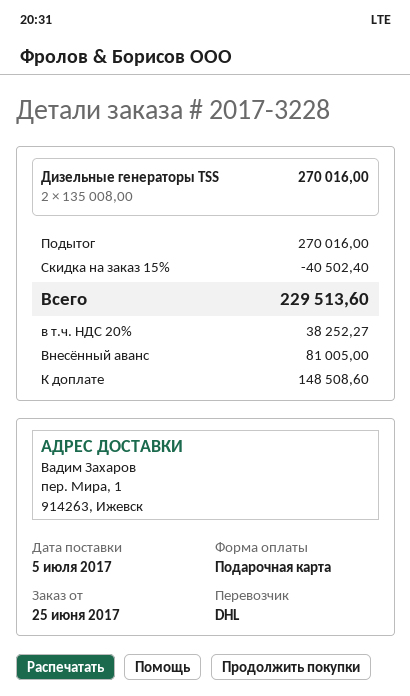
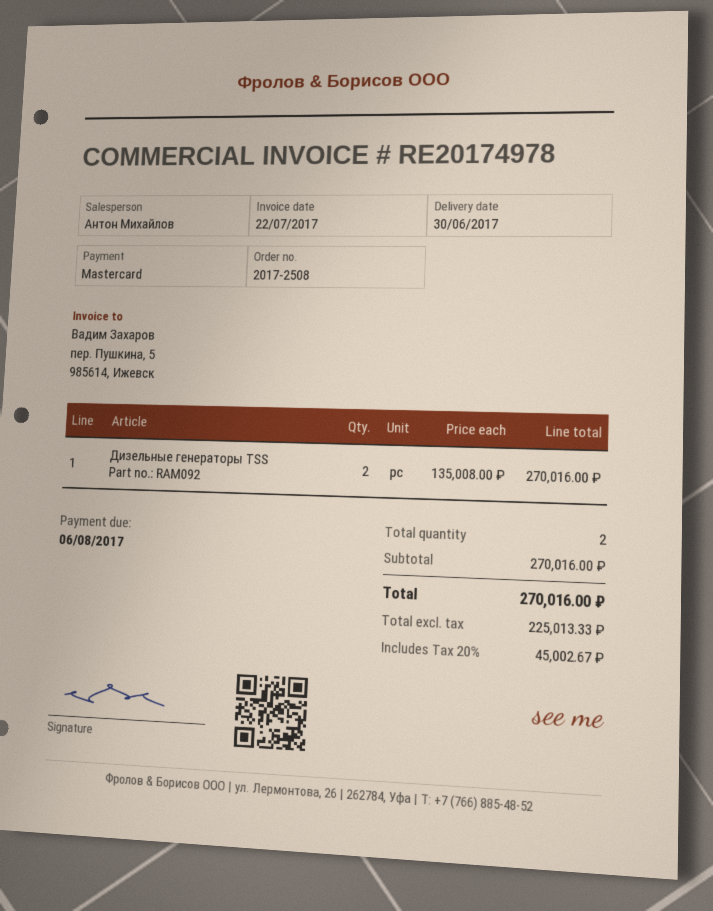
order number: 2017-3228 -> 2017-2508
delivery date: 2017-07-05 -> 2017-06-30
payment method: gift card -> Mastercard
discount: 15% = 40502.40 -> none
tax: 20% = 38252.27 -> 20% = 45002.67
total: 229513.60 -> 270016.00

